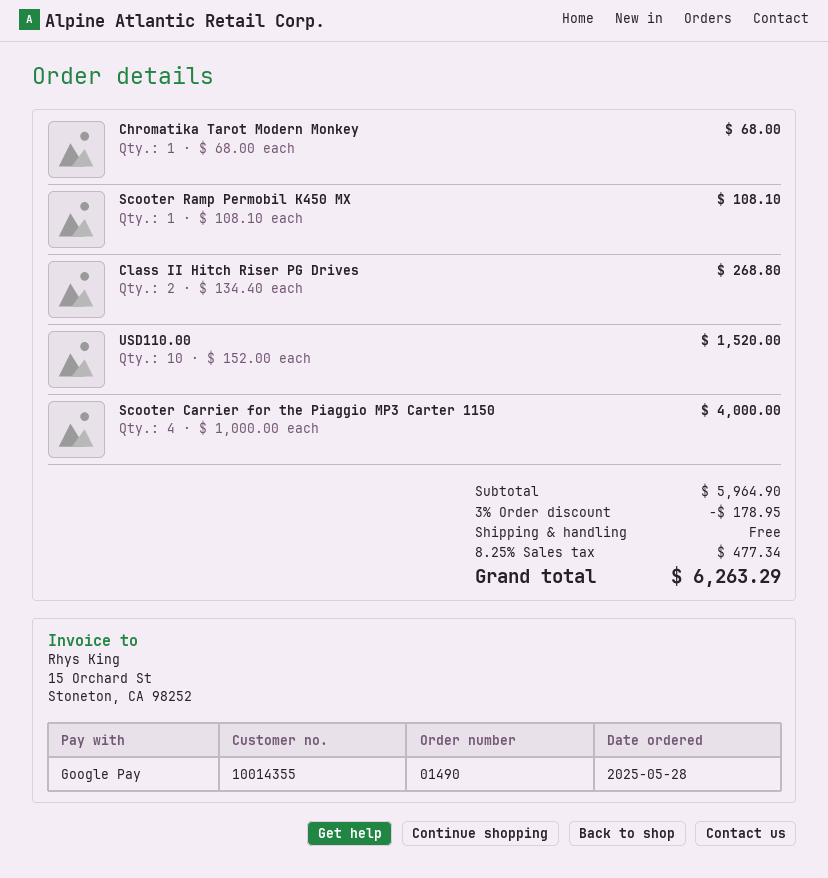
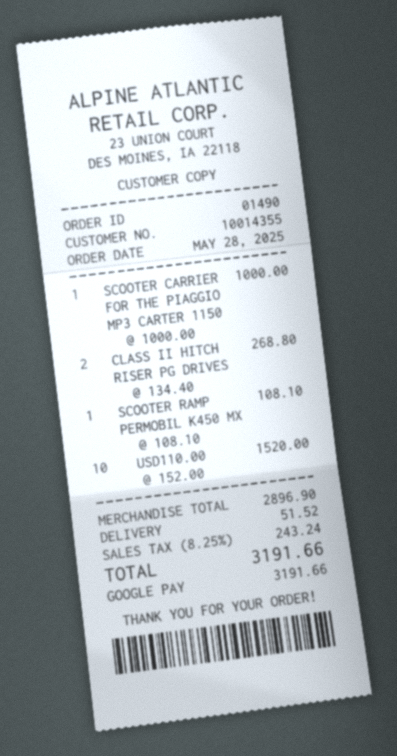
Chromatika Tarot Modern Monkey: 1 x 68.00 = 68.00 -> none
Scooter Carrier for the Piaggio MP3 Carter 1150: 4 x 1000.00 = 4000.00 -> 1 x 1000.00 = 1000.00
subtotal: 5964.90 -> 2896.90
discount: 3% = 178.95 -> none
shipping: 0.00 -> 51.52
tax: 8.25% = 477.34 -> 8.25% = 243.24
total: 6263.29 -> 3191.66

